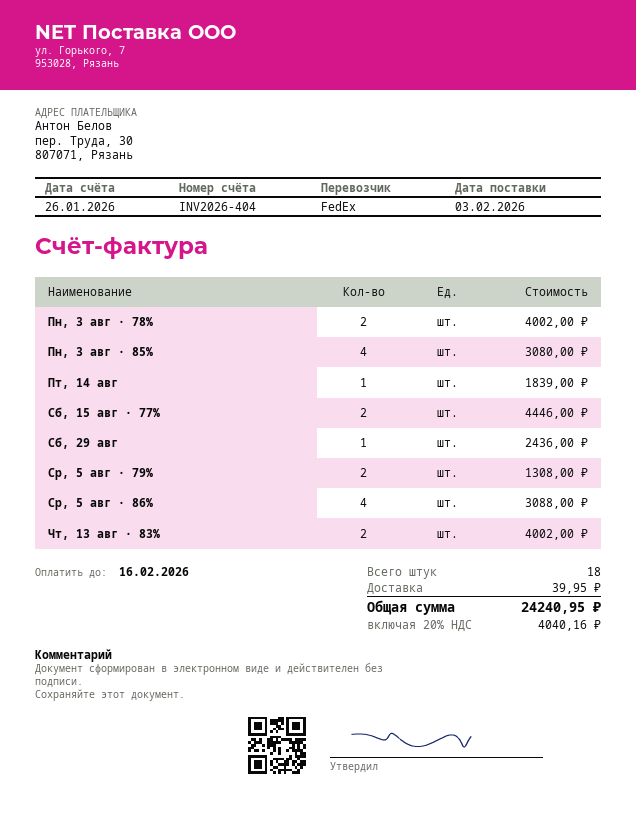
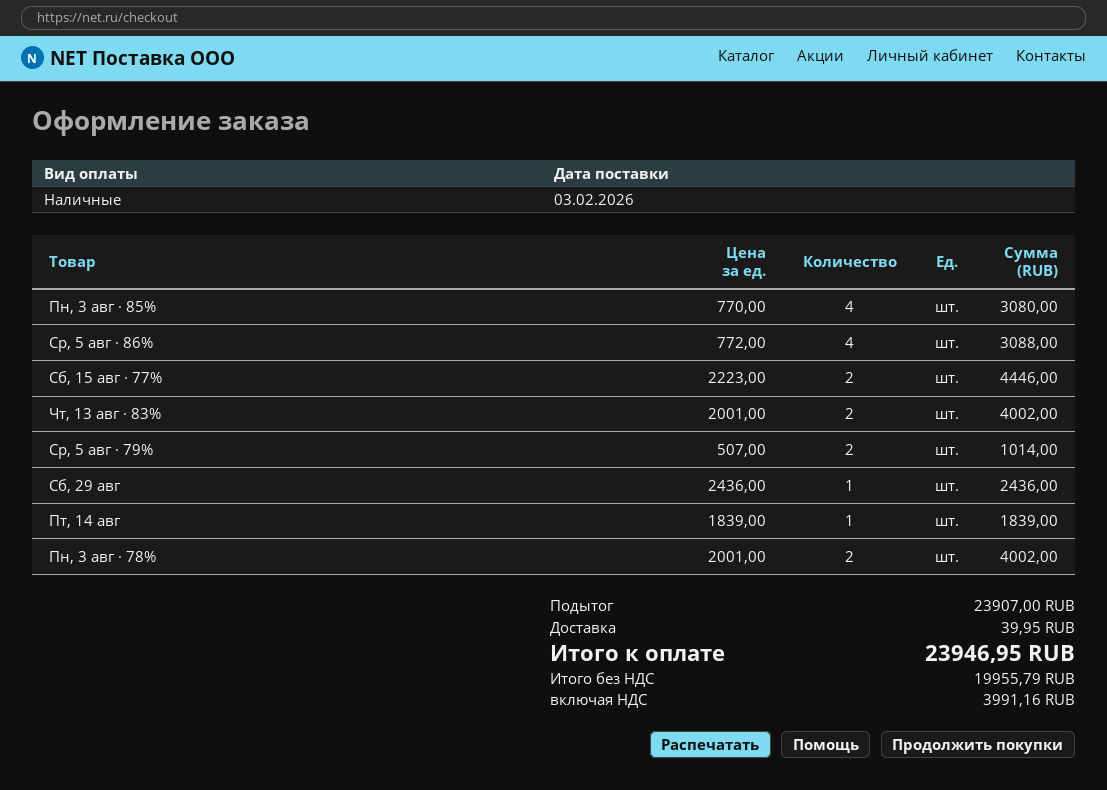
Ср, 5 авг · 79%: 2 for 1308.00 -> 2 for 1014.00
tax: 4040.16 -> 3991.16
total: 24240.95 -> 23946.95

